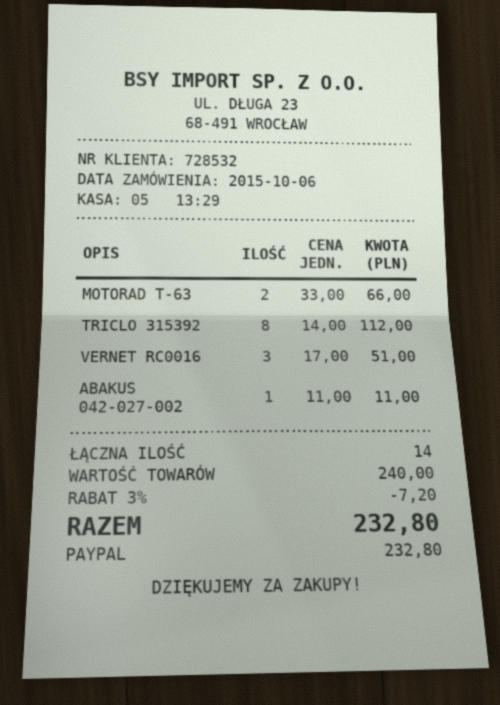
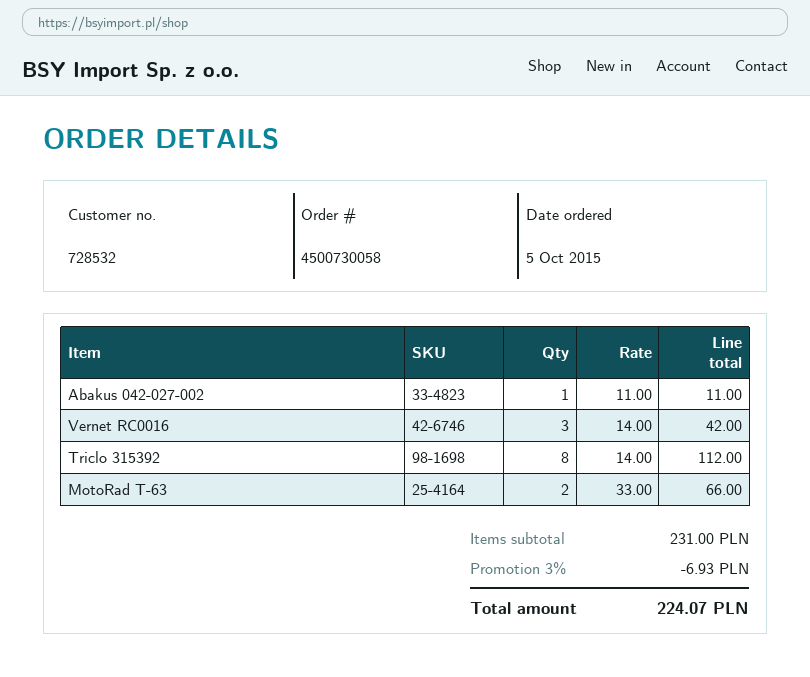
order date: 2015-10-06 -> 2015-10-05
VERNET RC0016: 3 x 17.00 = 51.00 -> 3 x 14.00 = 42.00
subtotal: 240.00 -> 231.00
discount: 3% = 7.20 -> 3% = 6.93
total: 232.80 -> 224.07

